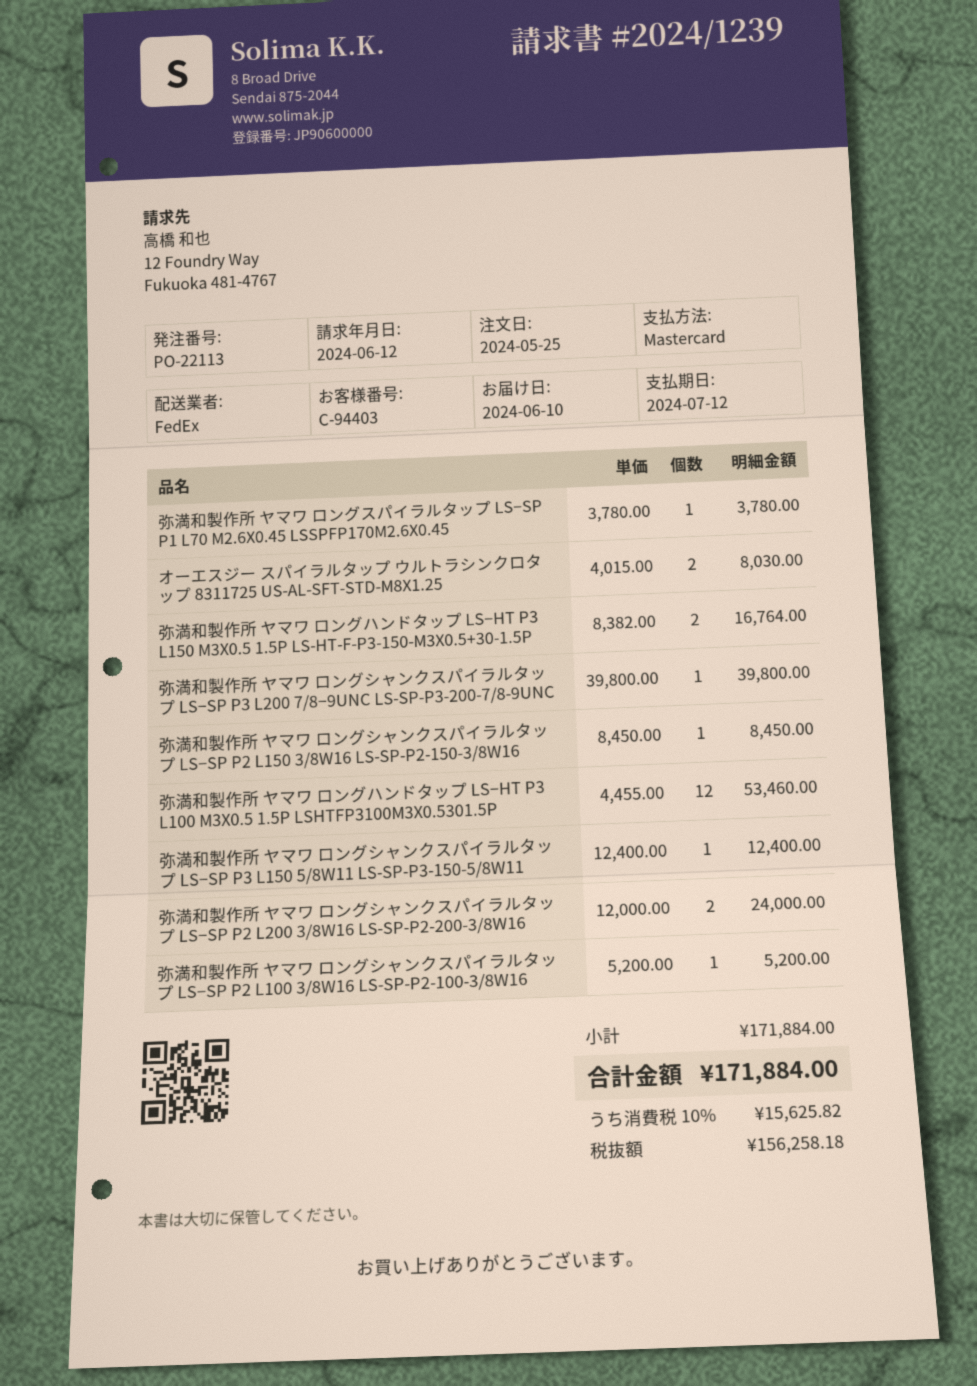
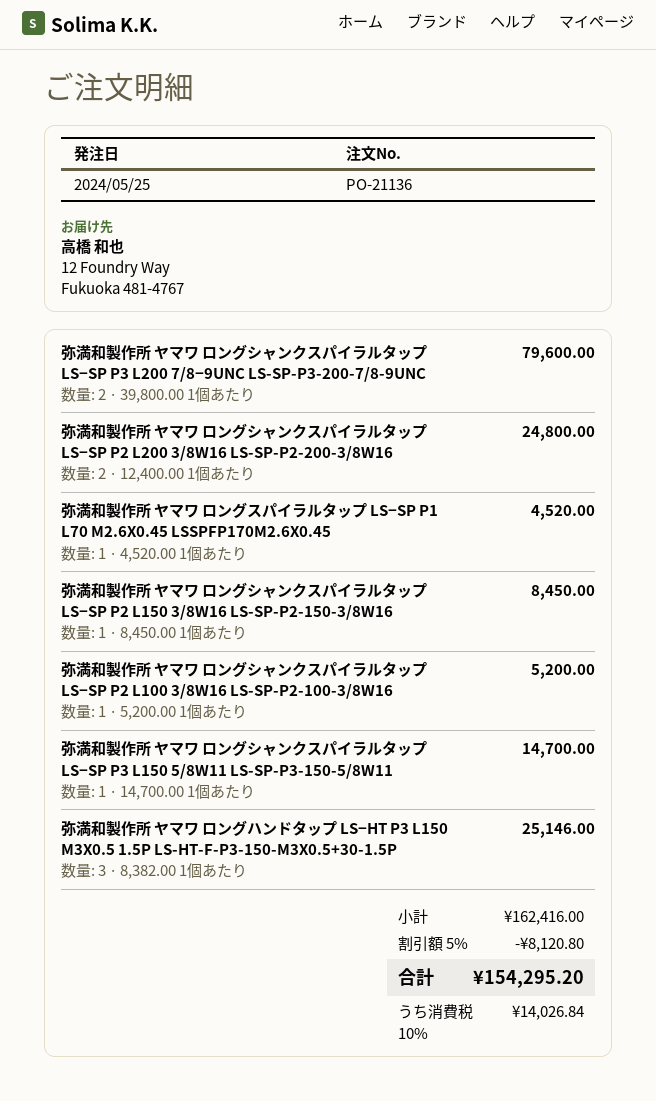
order number: PO-22113 -> PO-21136
弥満和製作所 ヤマワ ロングスパイラルタップ LS−SP P1 L70 M2.6X0.45 LSSPFP170M2.6X0.45: 1 x 3780.00 = 3780.00 -> 1 x 4520.00 = 4520.00
オーエスジー スパイラルタップ ウルトラシンクロタップ 8311725 US-AL-SFT-STD-M8X1.25: 2 x 4015.00 = 8030.00 -> none
弥満和製作所 ヤマワ ロングハンドタップ LS−HT P3 L150 M3X0.5 1.5P LS-HT-F-P3-150-M3X0.5+30-1.5P: 2 x 8382.00 = 16764.00 -> 3 x 8382.00 = 25146.00
弥満和製作所 ヤマワ ロングシャンクスパイラルタップ LS−SP P3 L200 7/8−9UNC LS-SP-P3-200-7/8-9UNC: 1 x 39800.00 = 39800.00 -> 2 x 39800.00 = 79600.00
弥満和製作所 ヤマワ ロングハンドタップ LS−HT P3 L100 M3X0.5 1.5P LSHTFP3100M3X0.5301.5P: 12 x 4455.00 = 53460.00 -> none
弥満和製作所 ヤマワ ロングシャンクスパイラルタップ LS−SP P3 L150 5/8W11 LS-SP-P3-150-5/8W11: 1 x 12400.00 = 12400.00 -> 1 x 14700.00 = 14700.00
弥満和製作所 ヤマワ ロングシャンクスパイラルタップ LS−SP P2 L200 3/8W16 LS-SP-P2-200-3/8W16: 2 x 12000.00 = 24000.00 -> 2 x 12400.00 = 24800.00
subtotal: 171884.00 -> 162416.00
discount: none -> 5% = 8120.80
tax: 10% = 15625.82 -> 10% = 14026.84
total: 171884.00 -> 154295.20

